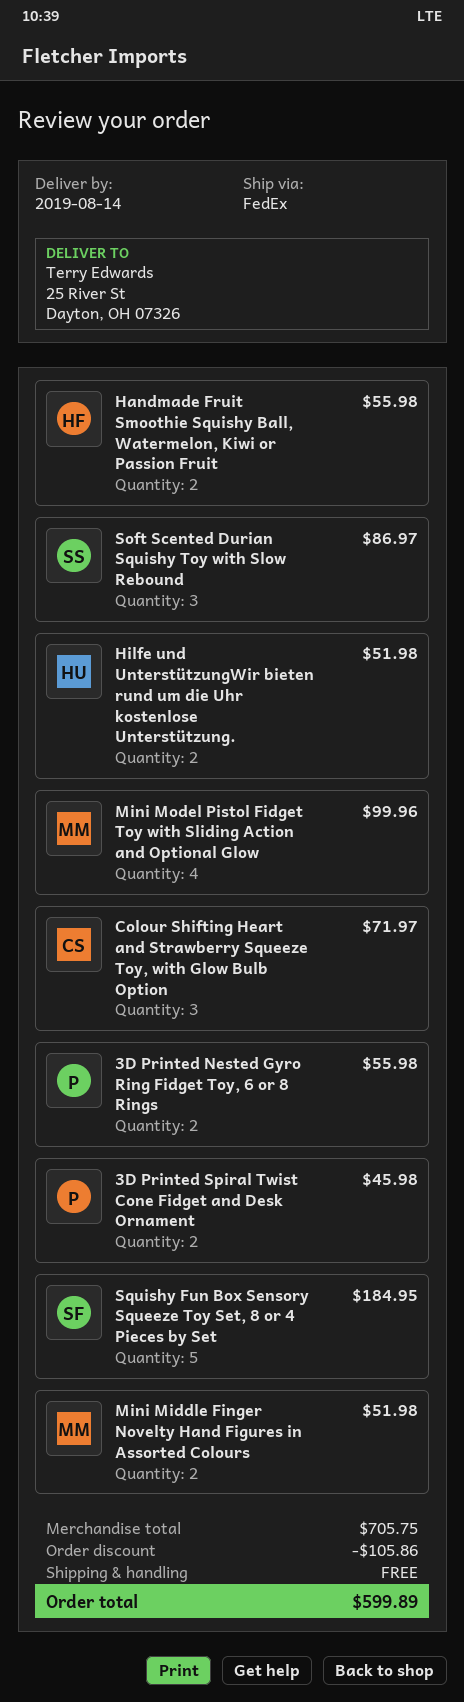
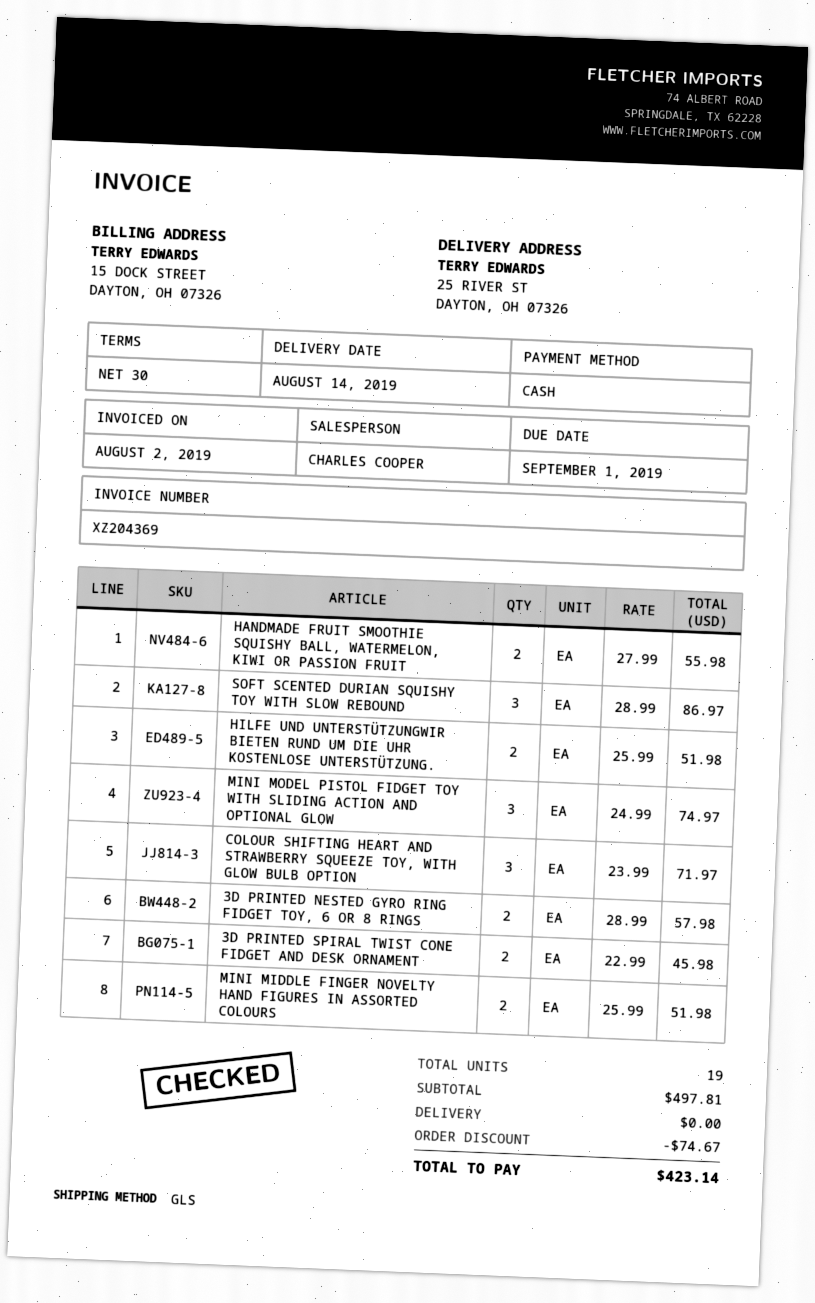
shipping method: FedEx -> GLS
Mini Model Pistol Fidget Toy with Sliding Action and Optional Glow: 4 for 99.96 -> 3 for 74.97
3D Printed Nested Gyro Ring Fidget Toy, 6 or 8 Rings: 2 for 55.98 -> 2 for 57.98
Squishy Fun Box Sensory Squeeze Toy Set, 8 or 4 Pieces by Set: 5 for 184.95 -> none
subtotal: 705.75 -> 497.81
discount: 105.86 -> 74.67
total: 599.89 -> 423.14

